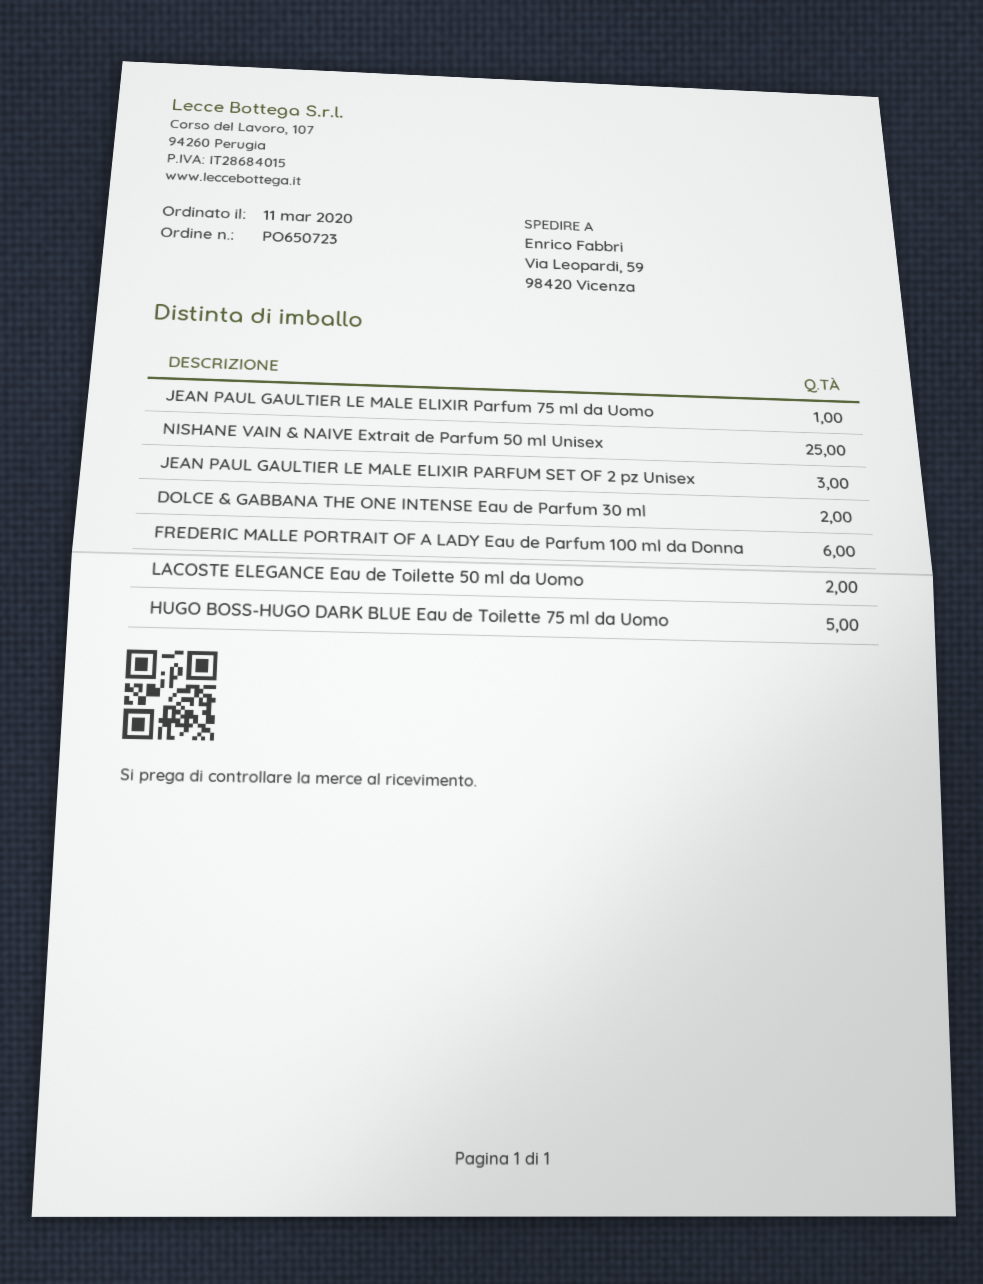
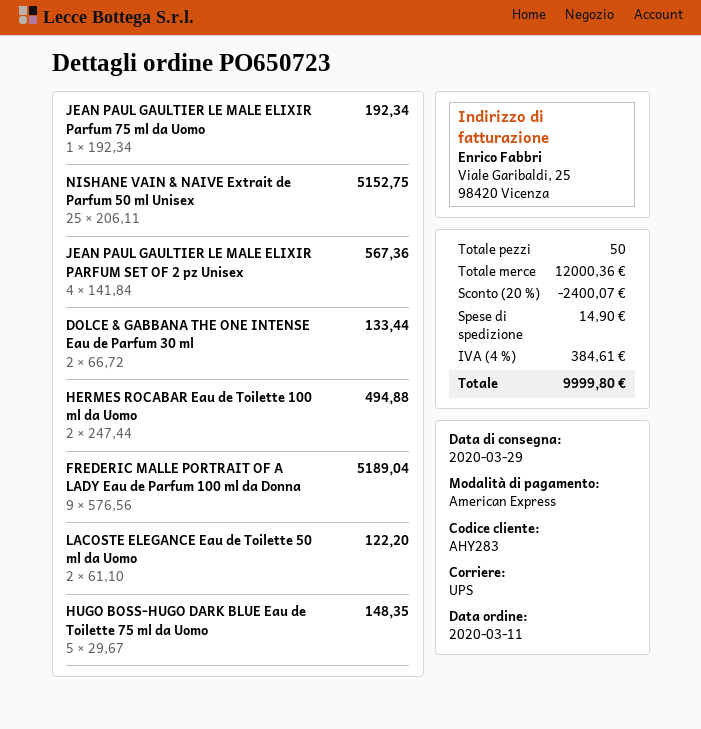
JEAN PAUL GAULTIER LE MALE ELIXIR PARFUM SET OF 2 pz Unisex: 3 -> 4
FREDERIC MALLE PORTRAIT OF A LADY Eau de Parfum 100 ml da Donna: 6 -> 9
HERMES ROCABAR Eau de Toilette 100 ml da Uomo: none -> 2

